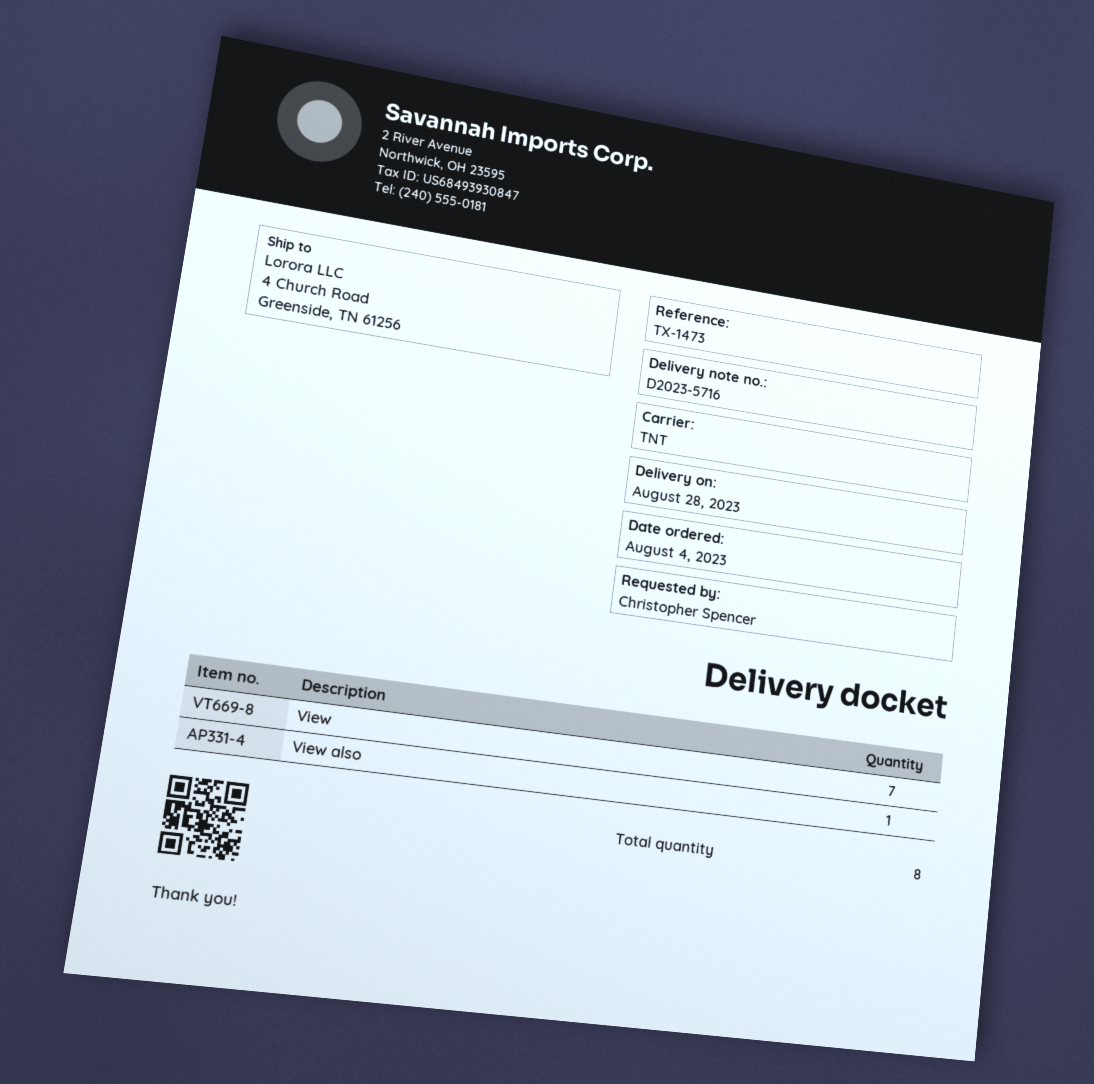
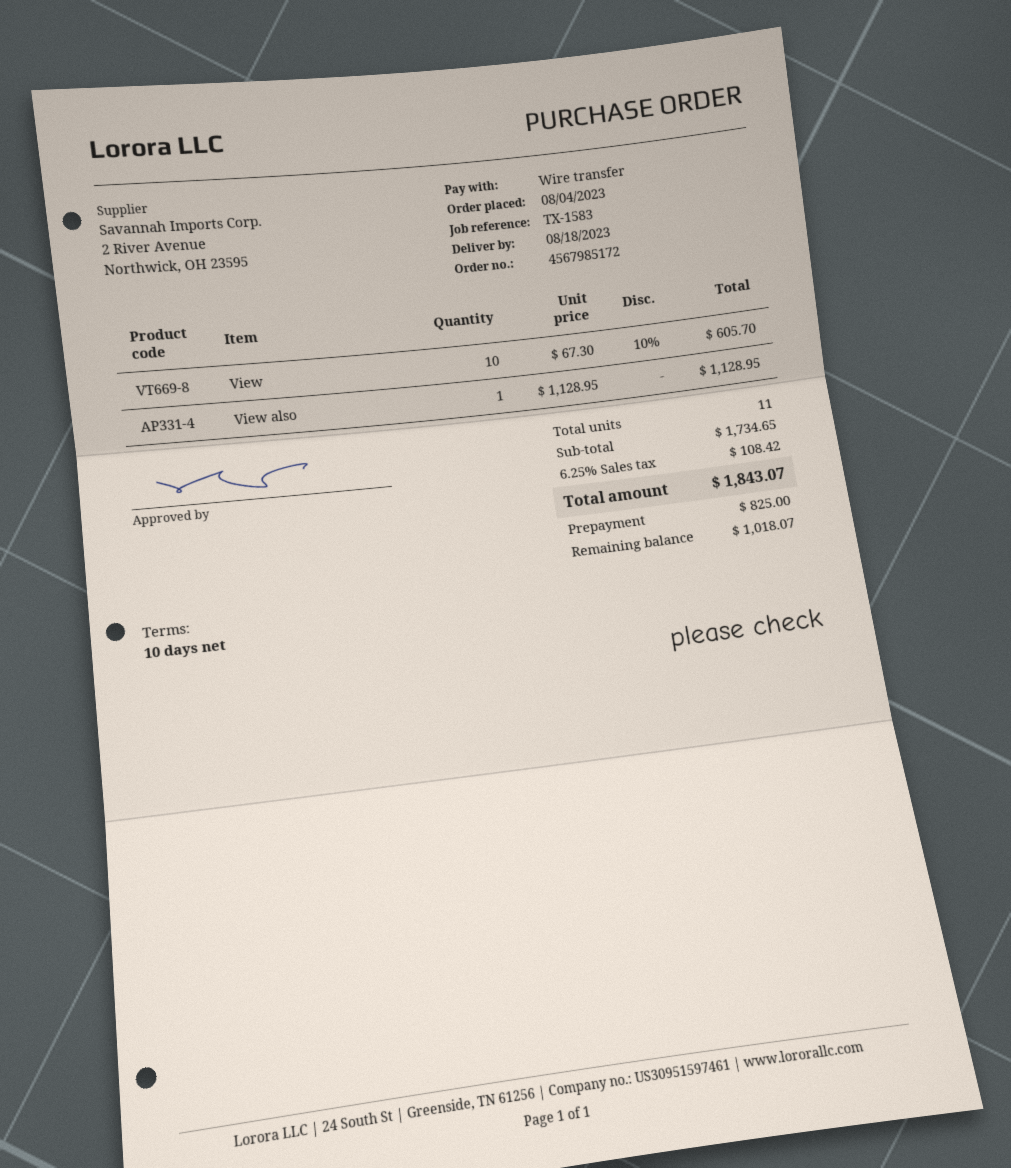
delivery date: 2023-08-28 -> 2023-08-18
reference: TX-1473 -> TX-1583
View: 7 -> 10
total quantity: 8 -> 11

